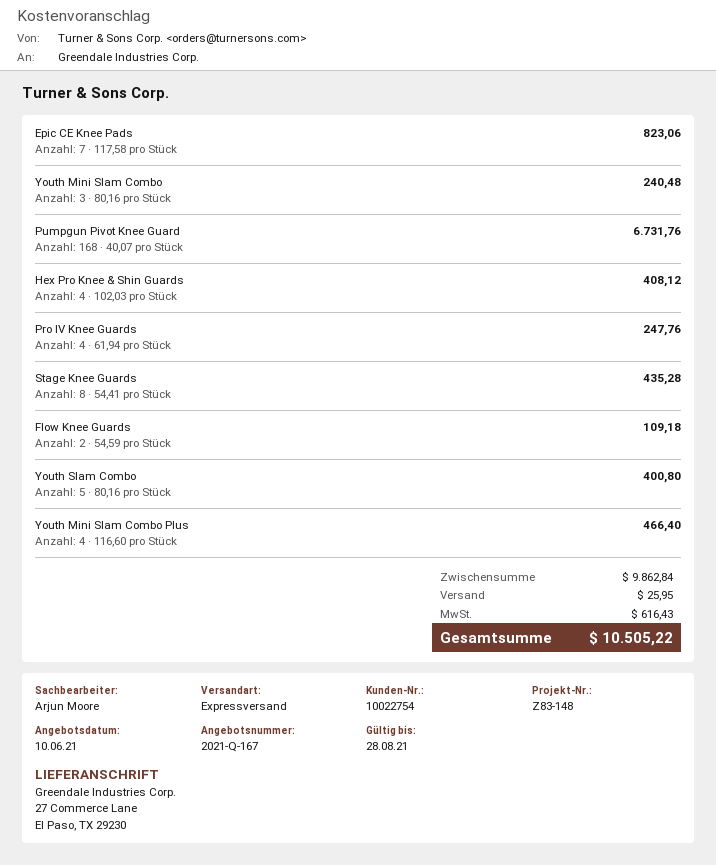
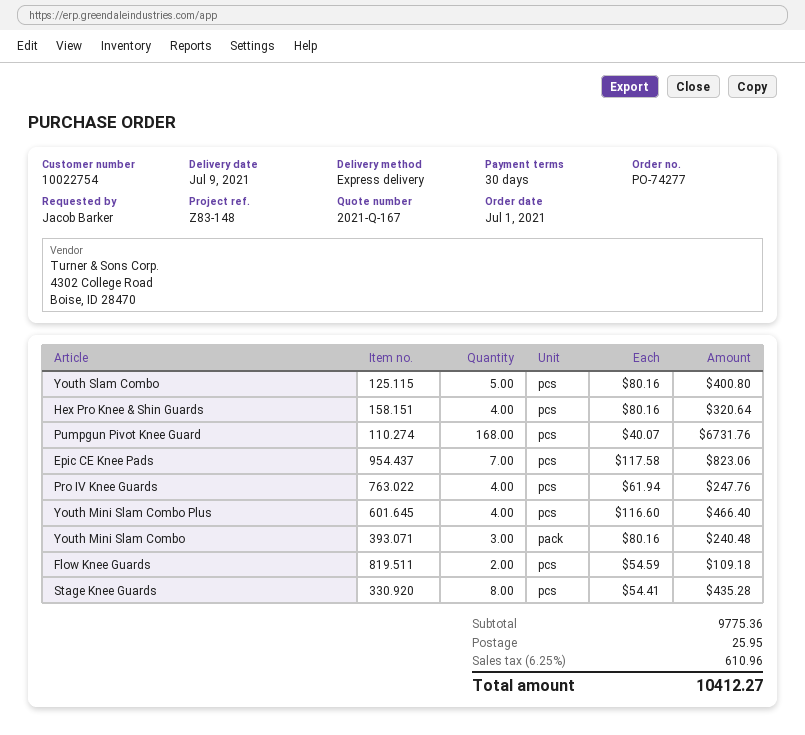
Hex Pro Knee & Shin Guards: 4 x 102.03 = 408.12 -> 4 x 80.16 = 320.64
subtotal: 9862.84 -> 9775.36
tax: 616.43 -> 610.96
total: 10505.22 -> 10412.27

